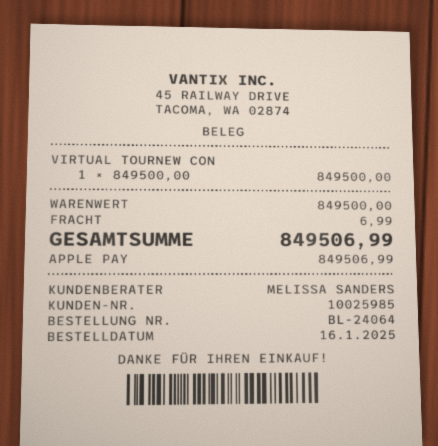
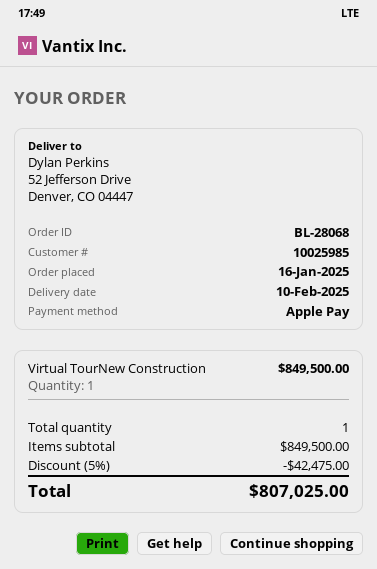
order number: BL-24064 -> BL-28068
discount: none -> 5% = 42475.00
shipping: 6.99 -> none
total: 849506.99 -> 807025.00

